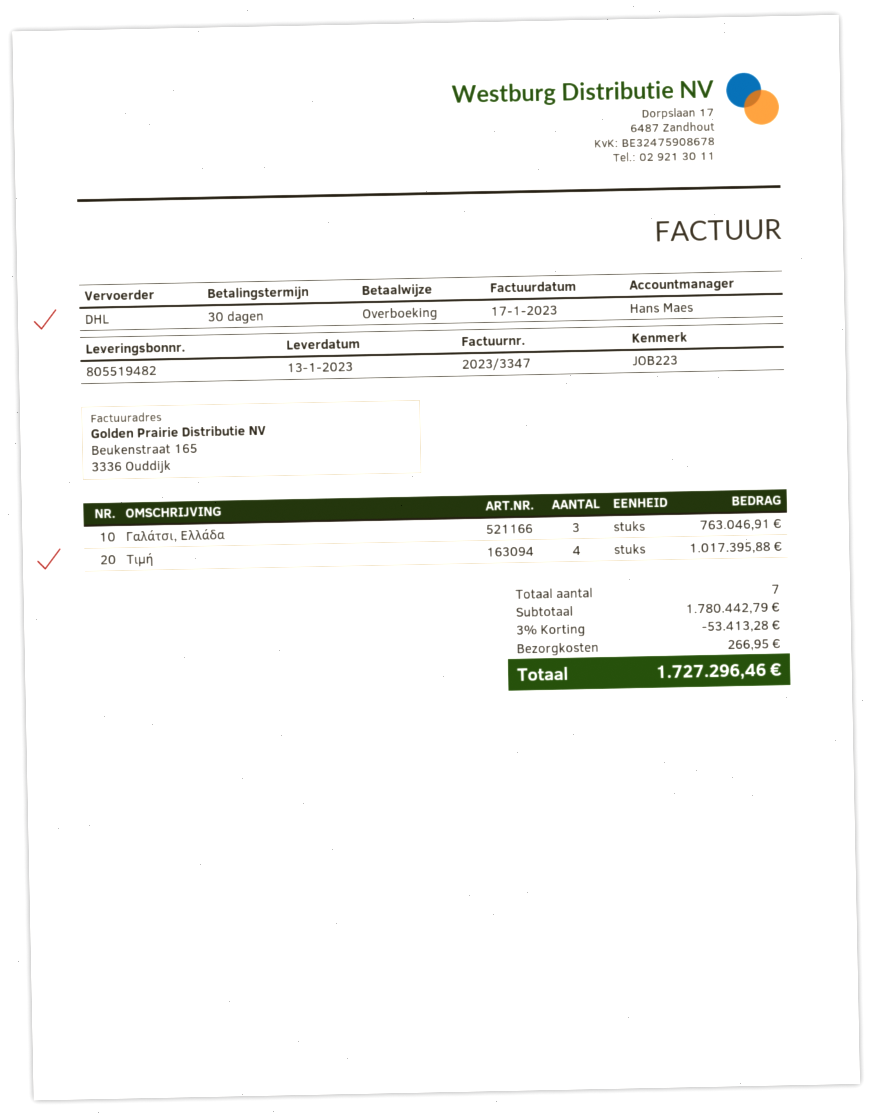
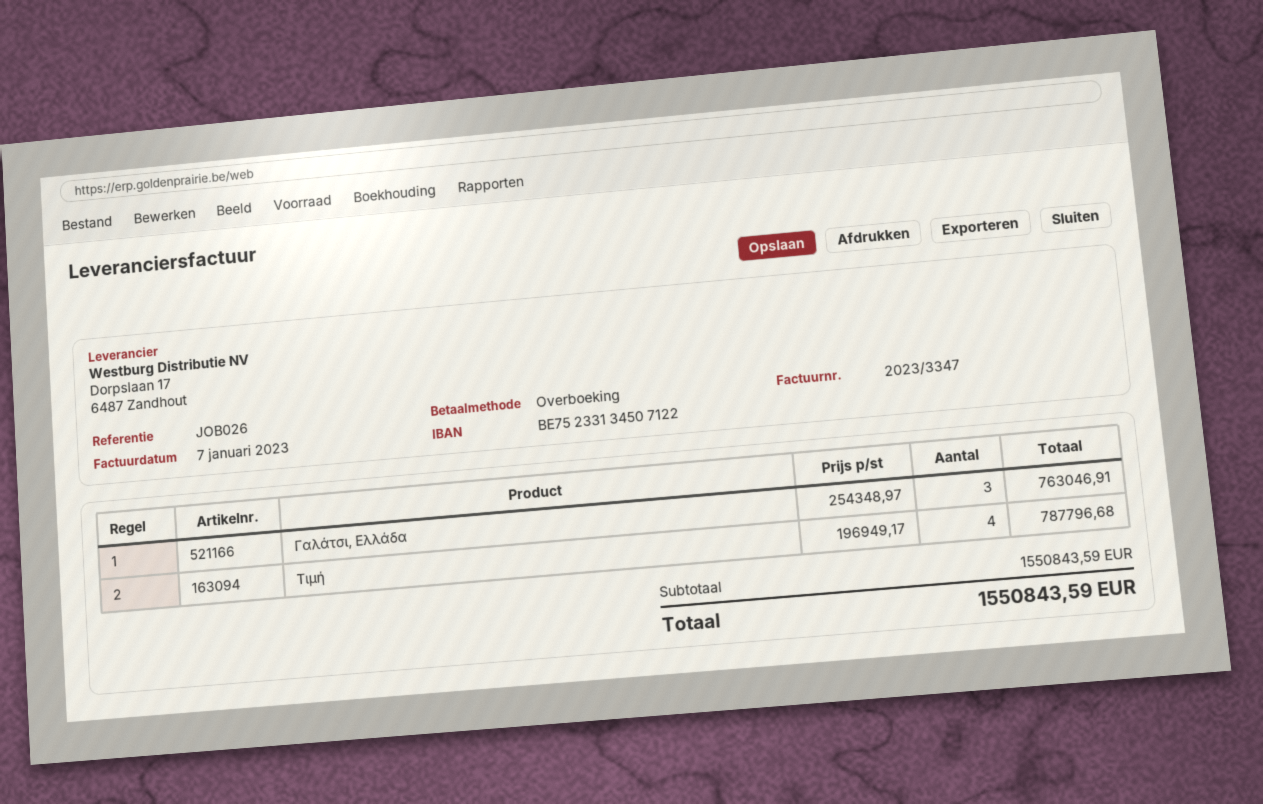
invoice date: 2023-01-17 -> 2023-01-07
reference: JOB223 -> JOB026
Τιμή: 4 for 1017395.88 -> 4 for 787796.68
subtotal: 1780442.79 -> 1550843.59
discount: 3% = 53413.28 -> none
shipping: 266.95 -> none
total: 1727296.46 -> 1550843.59

